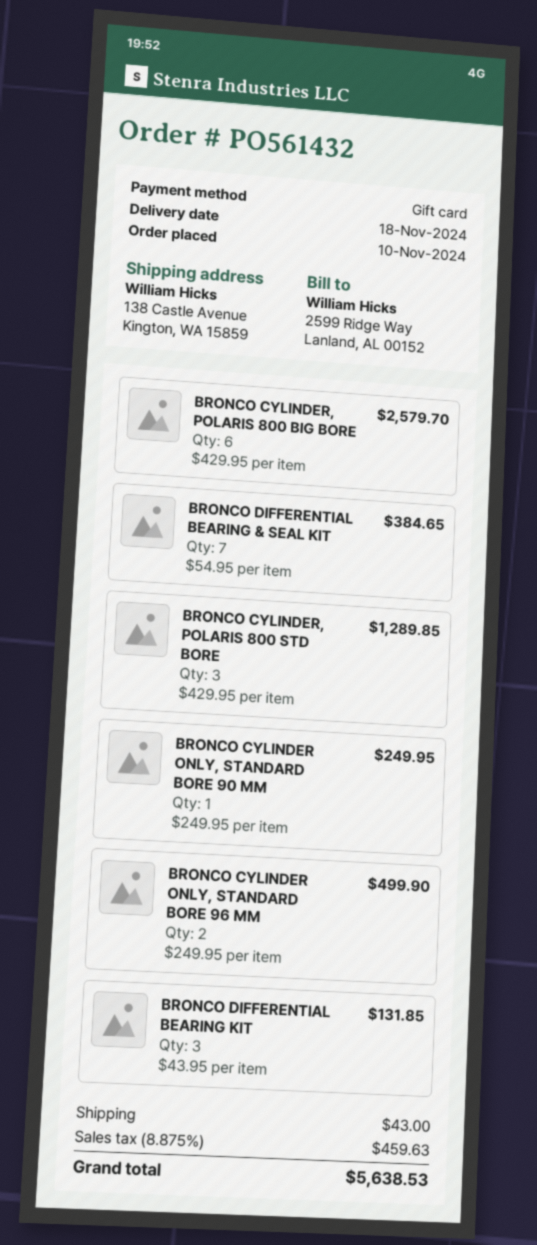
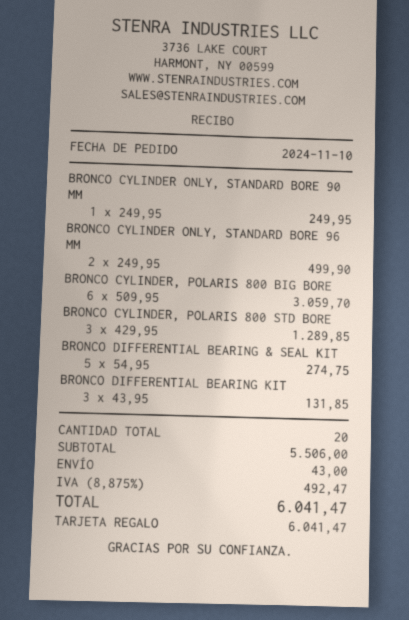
BRONCO CYLINDER, POLARIS 800 BIG BORE: 6 x 429.95 = 2579.70 -> 6 x 509.95 = 3059.70
BRONCO DIFFERENTIAL BEARING & SEAL KIT: 7 x 54.95 = 384.65 -> 5 x 54.95 = 274.75
tax: 8.875% = 459.63 -> 8.875% = 492.47
total: 5638.53 -> 6041.47

